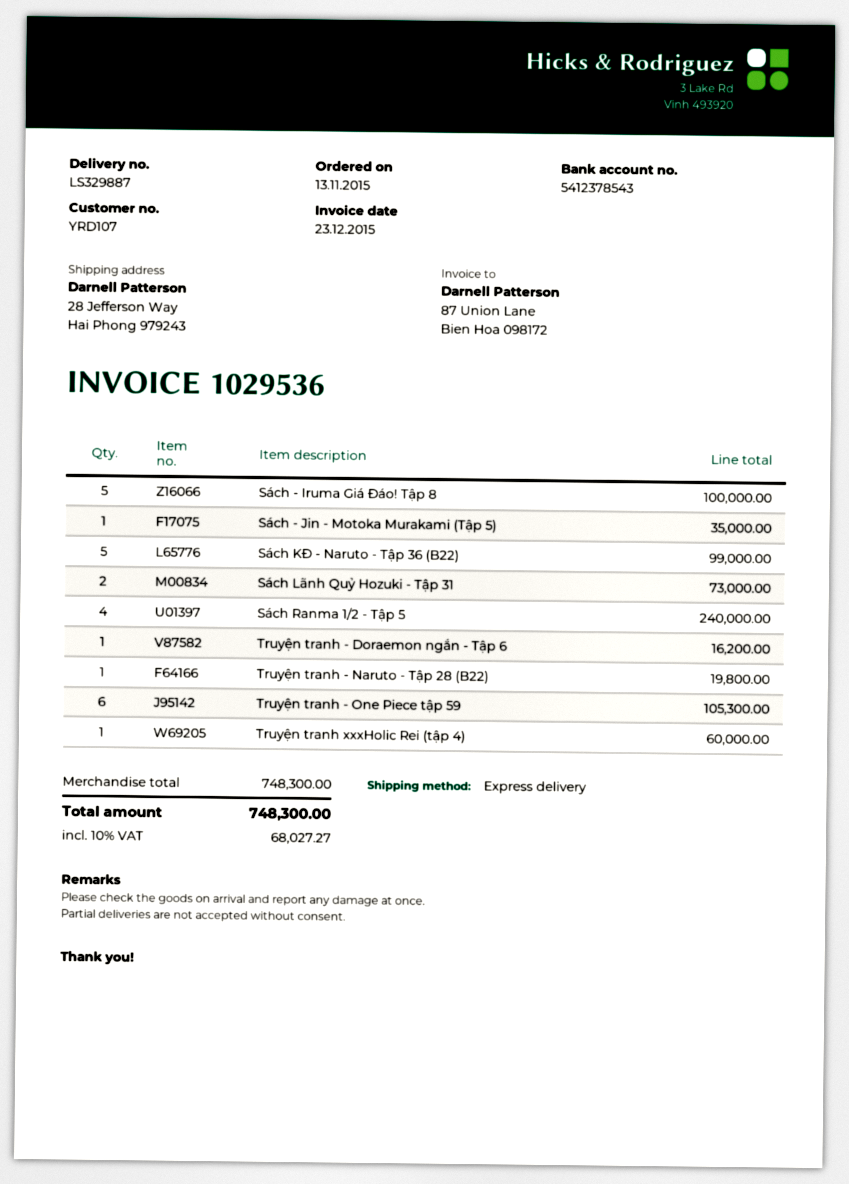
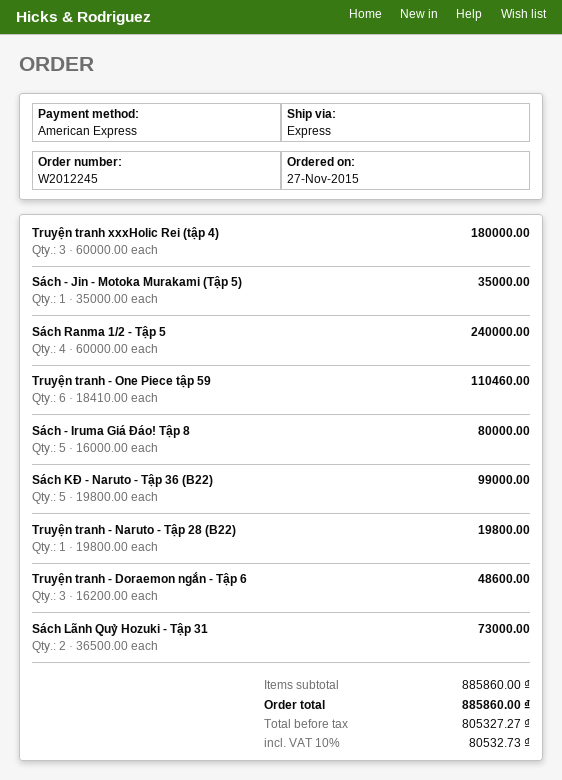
order date: 2015-11-13 -> 2015-11-27
Sách - Iruma Giá Đáo! Tập 8: 5 for 100000.00 -> 5 for 80000.00
Truyện tranh - Doraemon ngắn - Tập 6: 1 for 16200.00 -> 3 for 48600.00
Truyện tranh - One Piece tập 59: 6 for 105300.00 -> 6 for 110460.00
Truyện tranh xxxHolic Rei (tập 4): 1 for 60000.00 -> 3 for 180000.00
subtotal: 748300.00 -> 885860.00
tax: 10% = 68027.27 -> 10% = 80532.73
total: 748300.00 -> 885860.00

